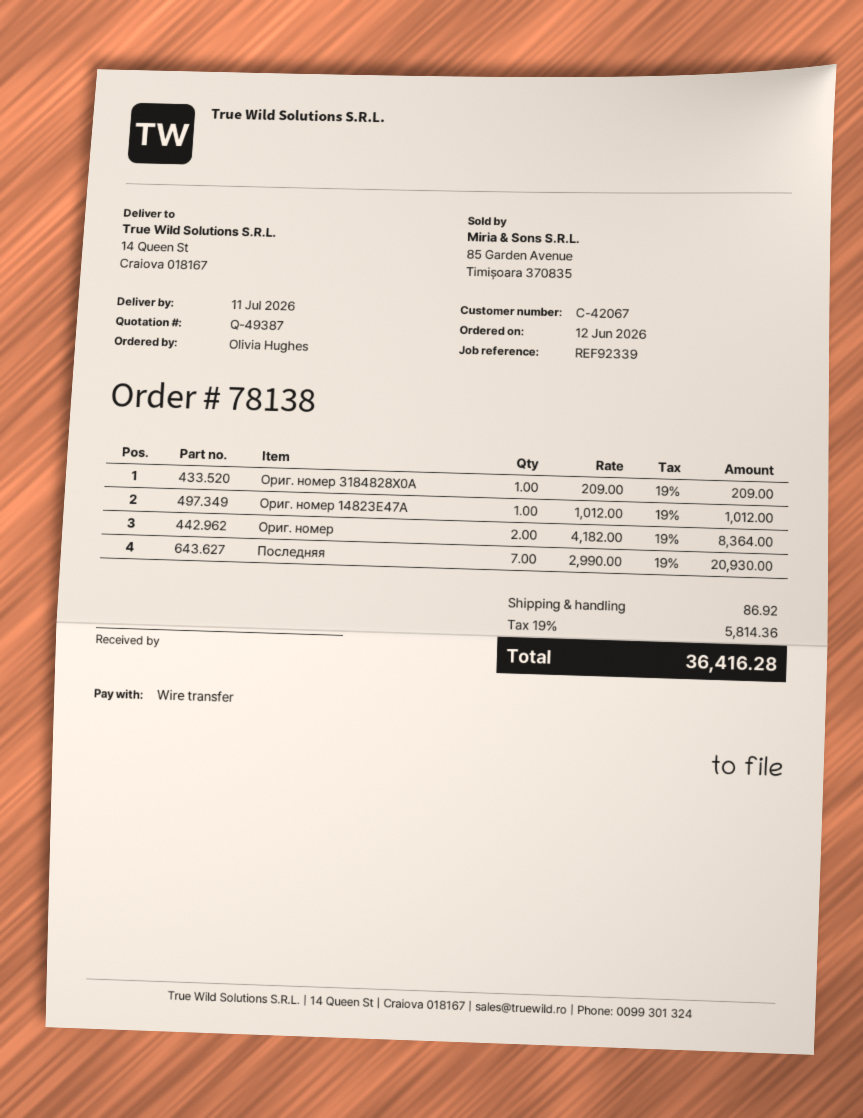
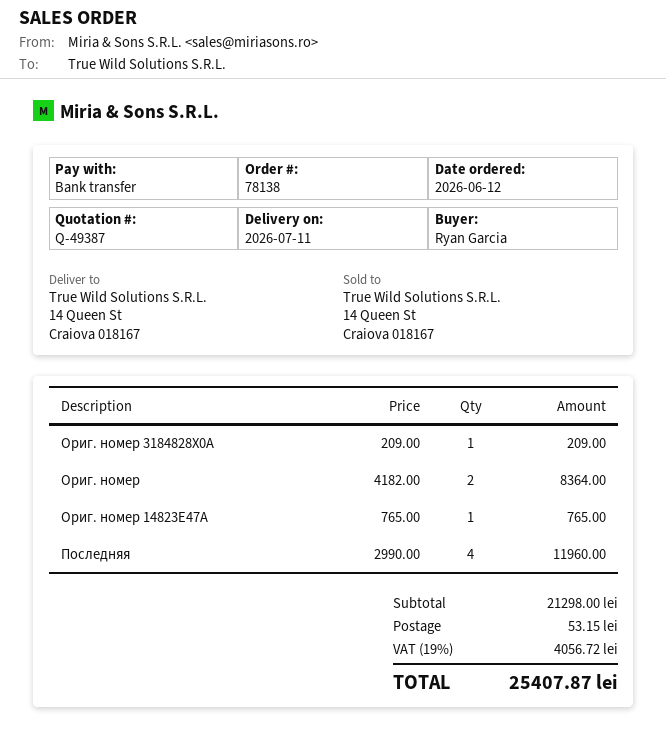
ordered by: Olivia Hughes -> Ryan Garcia
Ориг. номер 14823E47A: 1 x 1012.00 = 1012.00 -> 1 x 765.00 = 765.00
Последняя: 7 x 2990.00 = 20930.00 -> 4 x 2990.00 = 11960.00
shipping: 86.92 -> 53.15
tax: 19% = 5814.36 -> 19% = 4056.72
total: 36416.28 -> 25407.87

